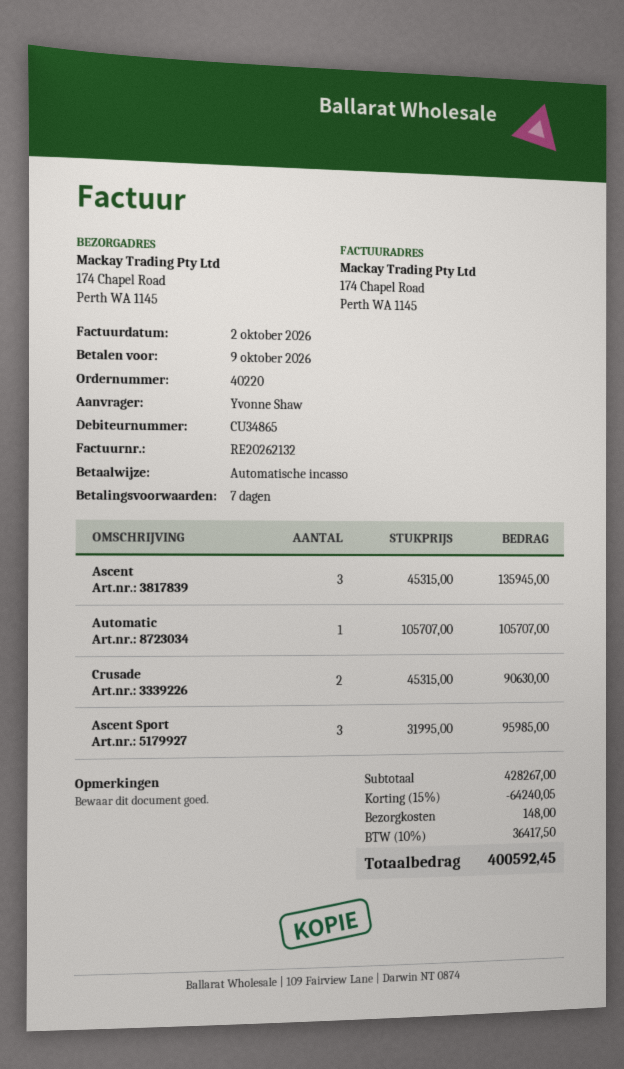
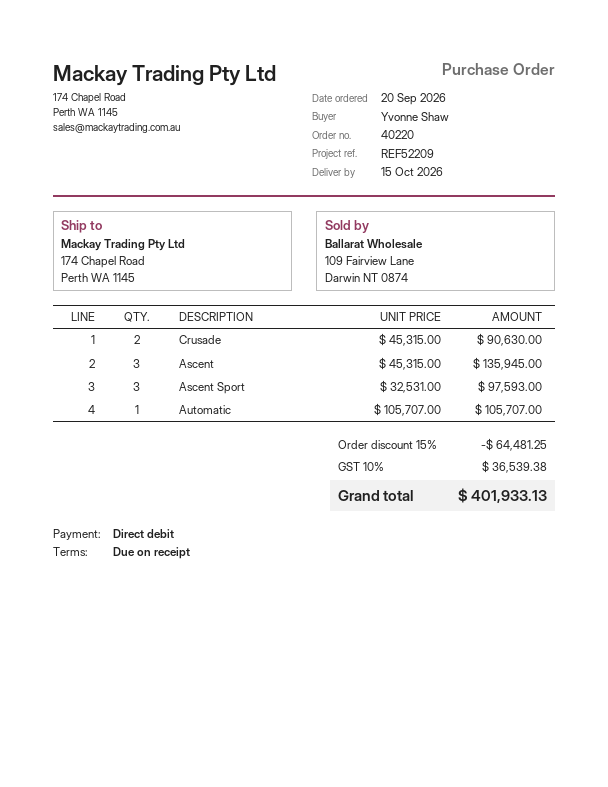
payment terms: 7 days -> on receipt
Ascent Sport: 3 x 31995.00 = 95985.00 -> 3 x 32531.00 = 97593.00
discount: 15% = 64240.05 -> 15% = 64481.25
shipping: 148.00 -> none
tax: 10% = 36417.50 -> 10% = 36539.38
total: 400592.45 -> 401933.13

